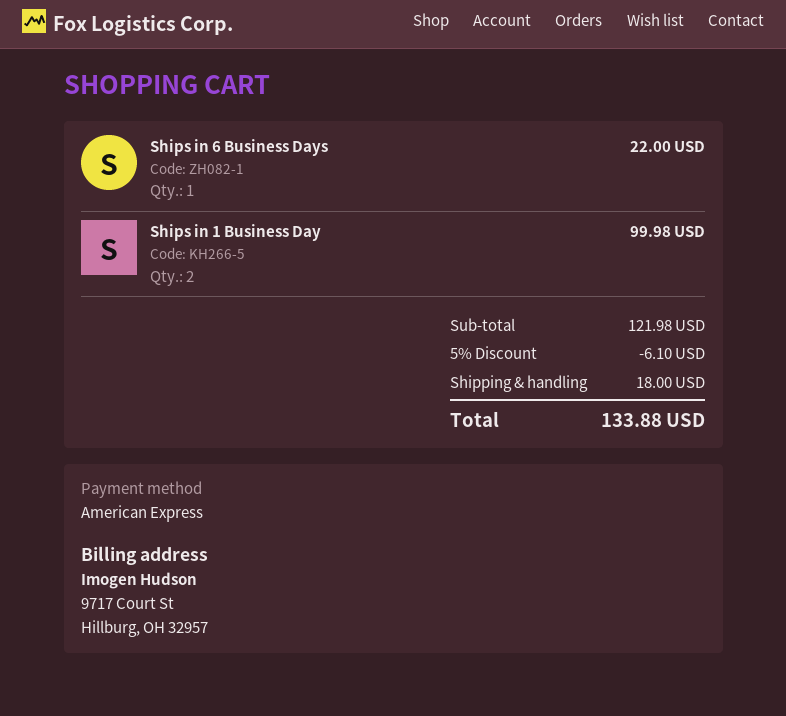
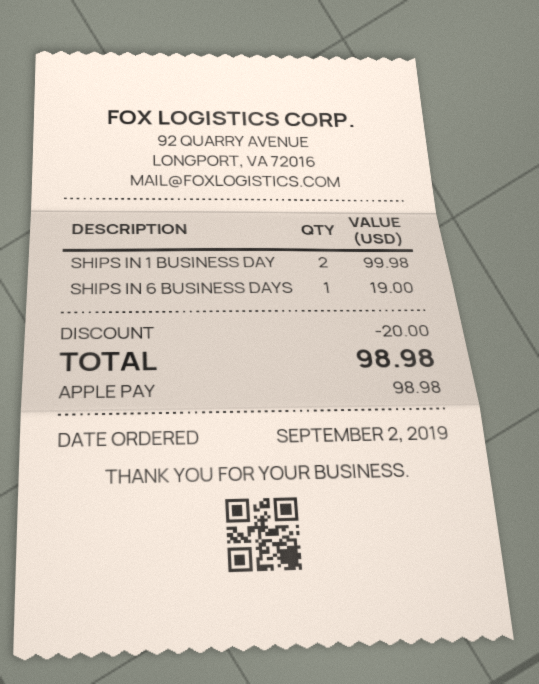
payment method: American Express -> Apple Pay
Ships in 6 Business Days: 1 for 22.00 -> 1 for 19.00
discount: 6.10 -> 20.00
shipping: 18.00 -> none
total: 133.88 -> 98.98

